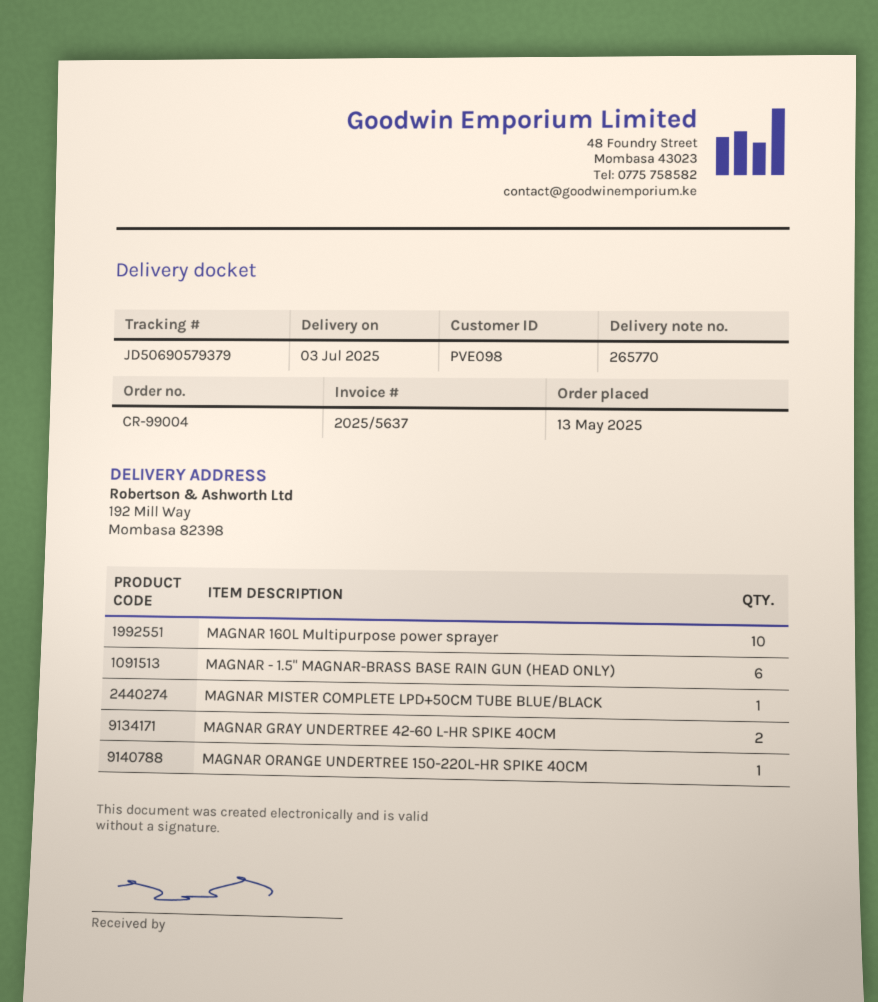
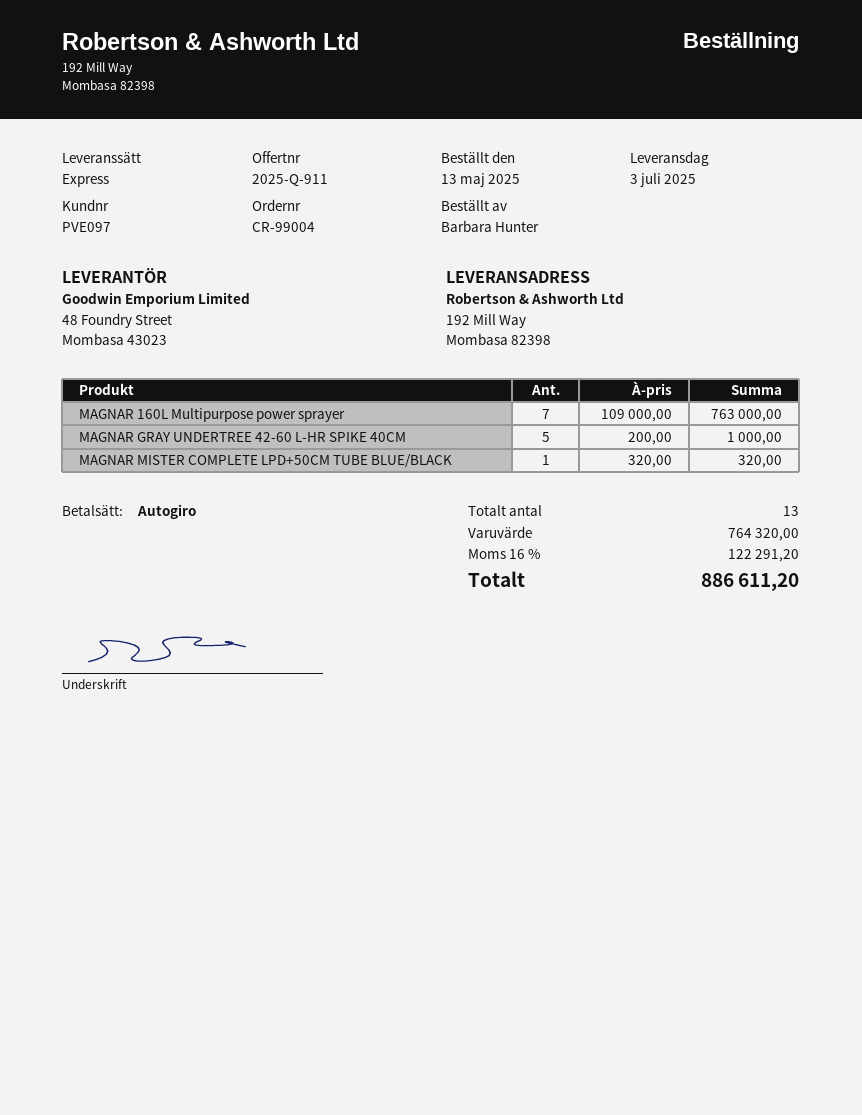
customer number: PVE098 -> PVE097
MAGNAR 160L Multipurpose power sprayer: 10 -> 7
MAGNAR - 1.5" MAGNAR-BRASS BASE RAIN GUN (HEAD ONLY): 6 -> none
MAGNAR GRAY UNDERTREE 42-60 L-HR SPIKE 40CM: 2 -> 5
MAGNAR ORANGE UNDERTREE 150-220L-HR SPIKE 40CM: 1 -> none

